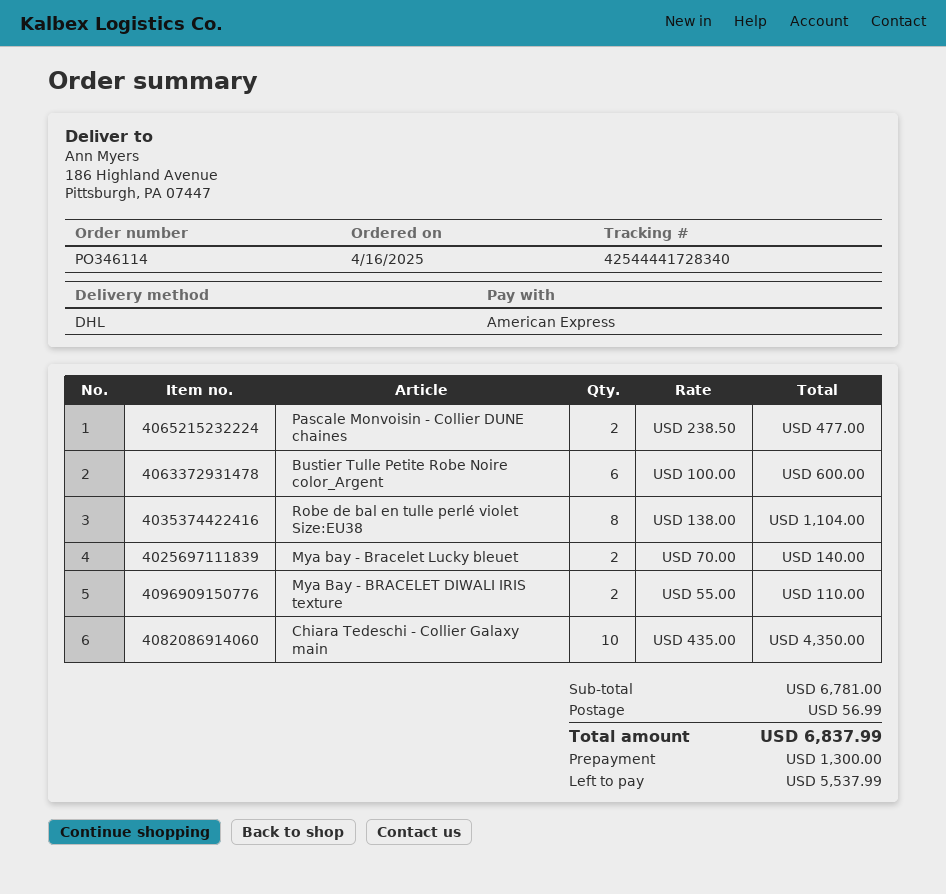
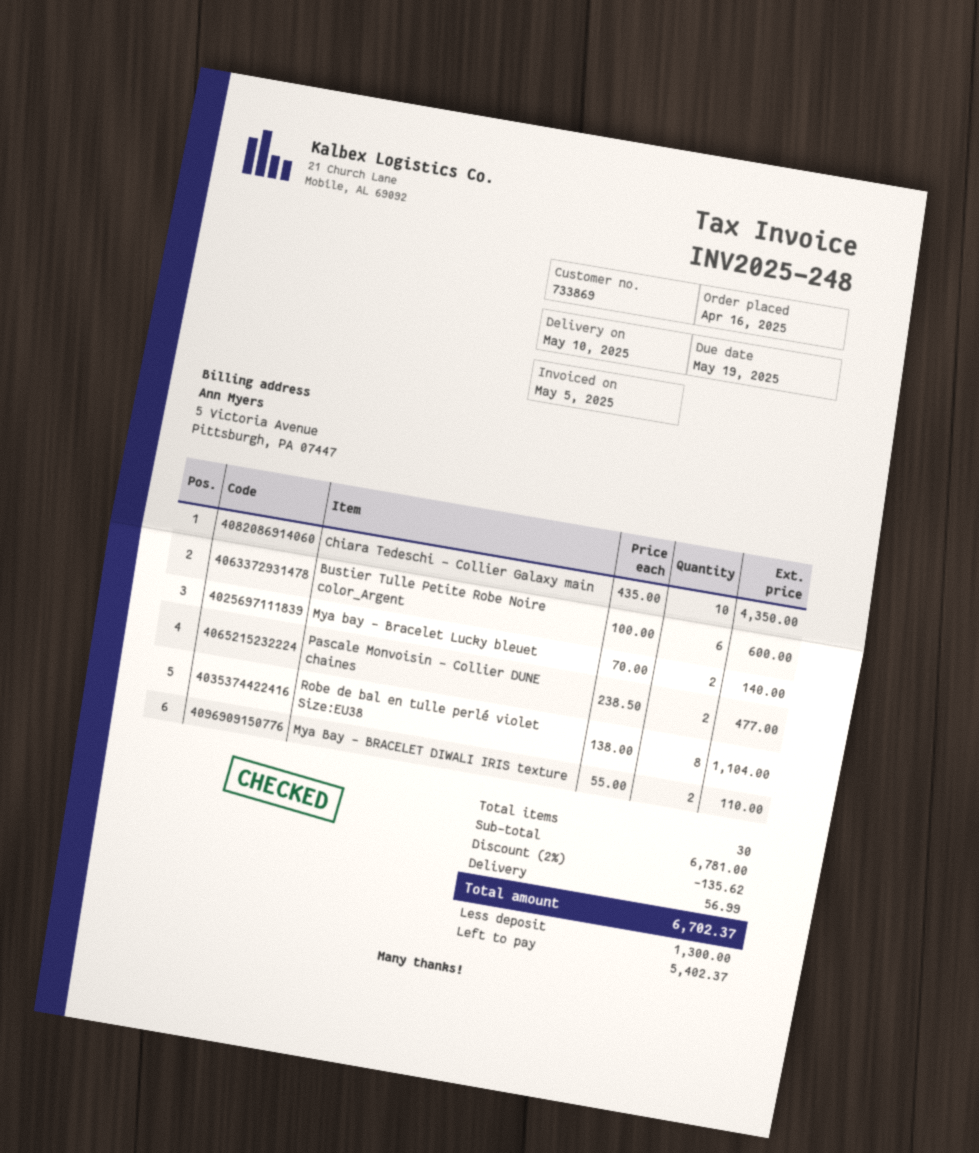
discount: none -> 2% = 135.62
total: 6837.99 -> 6702.37
balance: 5537.99 -> 5402.37

